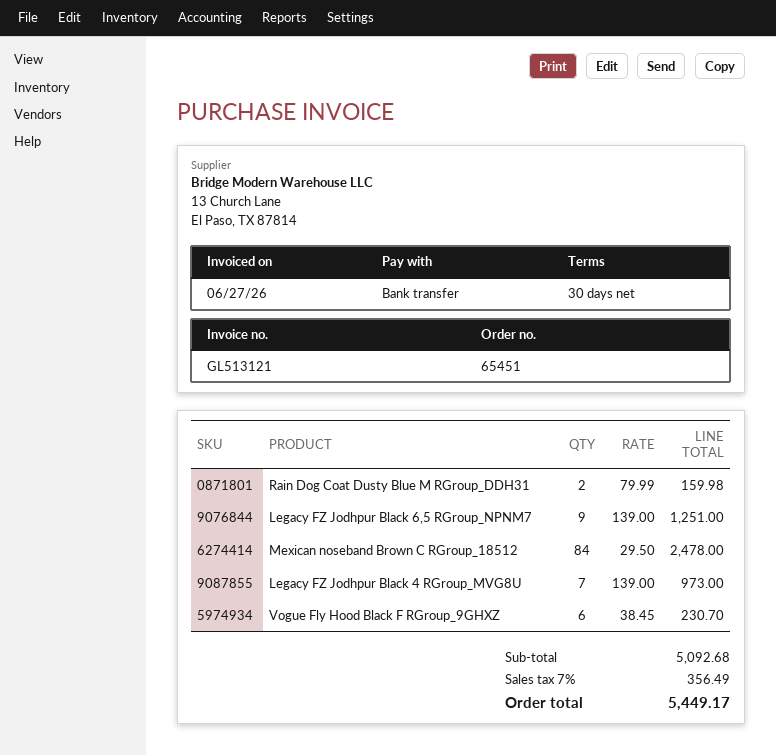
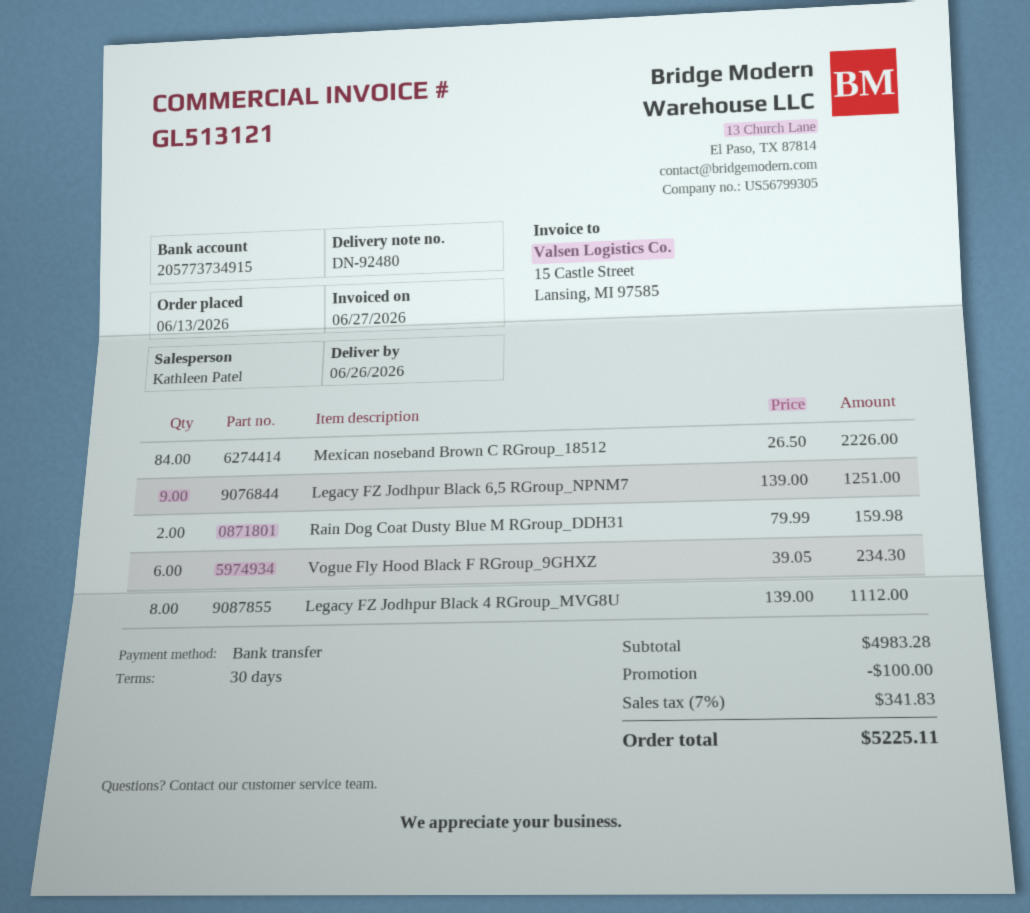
Mexican noseband Brown C RGroup_18512: 84 x 29.50 = 2478.00 -> 84 x 26.50 = 2226.00
Legacy FZ Jodhpur Black 4 RGroup_MVG8U: 7 x 139.00 = 973.00 -> 8 x 139.00 = 1112.00
Vogue Fly Hood Black F RGroup_9GHXZ: 6 x 38.45 = 230.70 -> 6 x 39.05 = 234.30
subtotal: 5092.68 -> 4983.28
discount: none -> 100.00
tax: 7% = 356.49 -> 7% = 341.83
total: 5449.17 -> 5225.11

